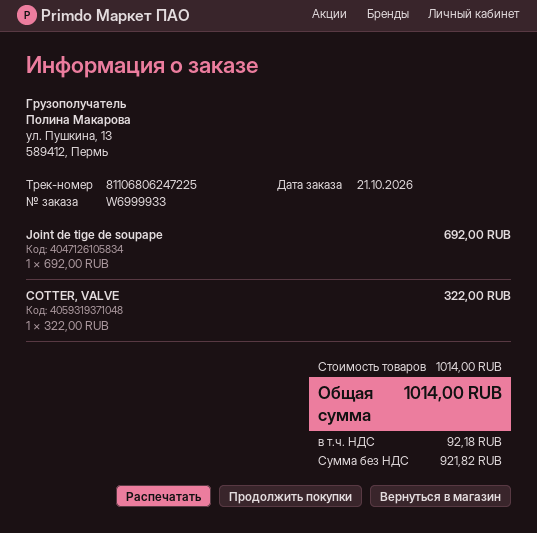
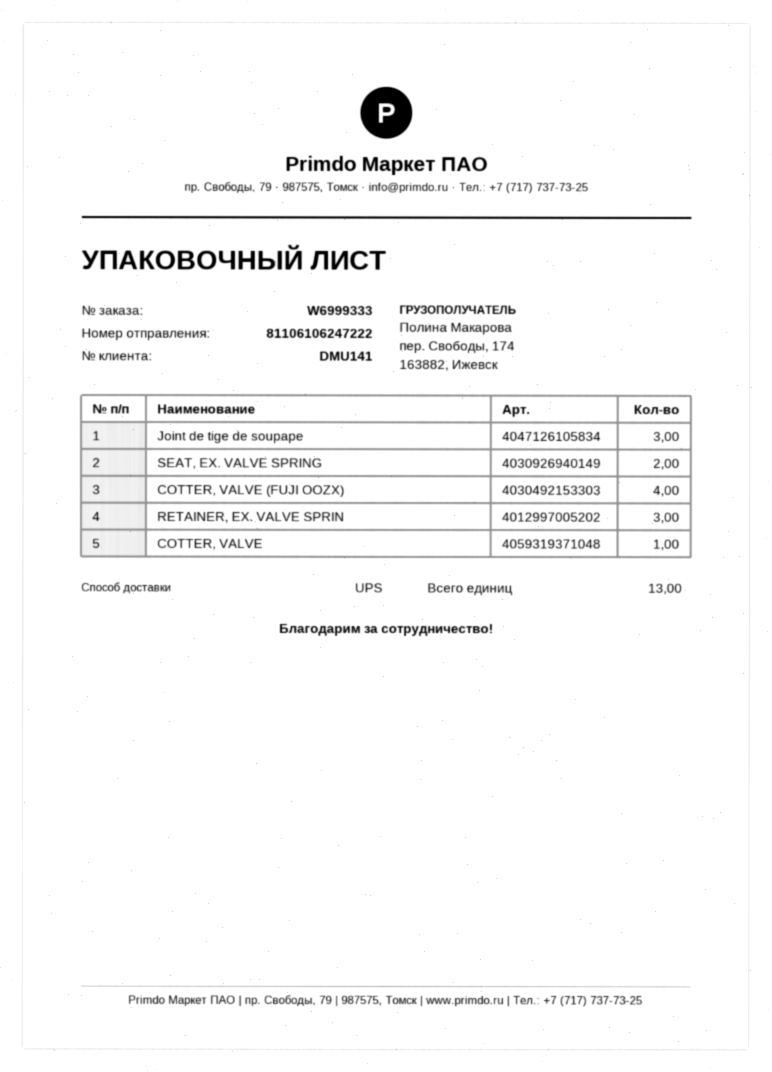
order number: W6999933 -> W6999333
tracking number: 81106806247225 -> 81106106247222
ship to: ул. Пушкина, 13, 589412, Пермь -> пер. Свободы, 174, 163882, Ижевск
Joint de tige de soupape: 1 -> 3
SEAT, EX. VALVE SPRING: none -> 2
COTTER, VALVE (FUJI OOZX): none -> 4
RETAINER, EX. VALVE SPRIN: none -> 3

